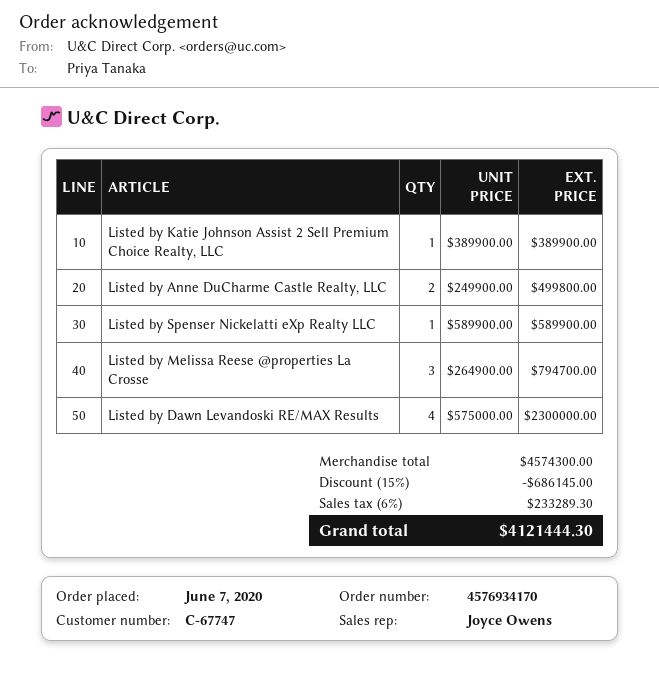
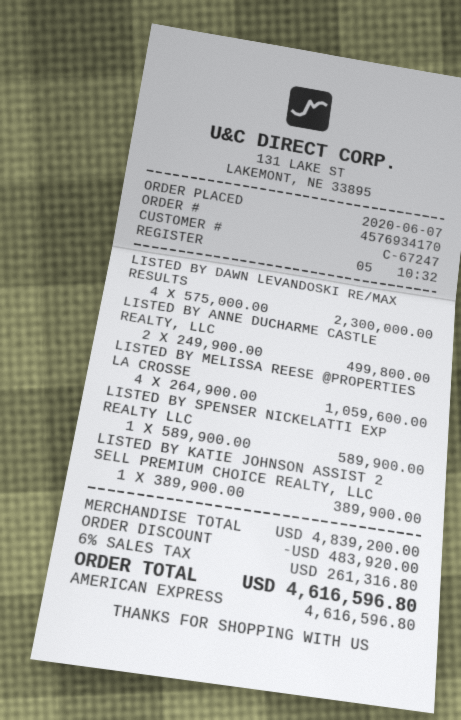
customer number: C-67747 -> C-67247
Listed by Melissa Reese @properties La Crosse: 3 x 264900.00 = 794700.00 -> 4 x 264900.00 = 1059600.00
subtotal: 4574300.00 -> 4839200.00
discount: 686145.00 -> 483920.00
tax: 6% = 233289.30 -> 6% = 261316.80
total: 4121444.30 -> 4616596.80

